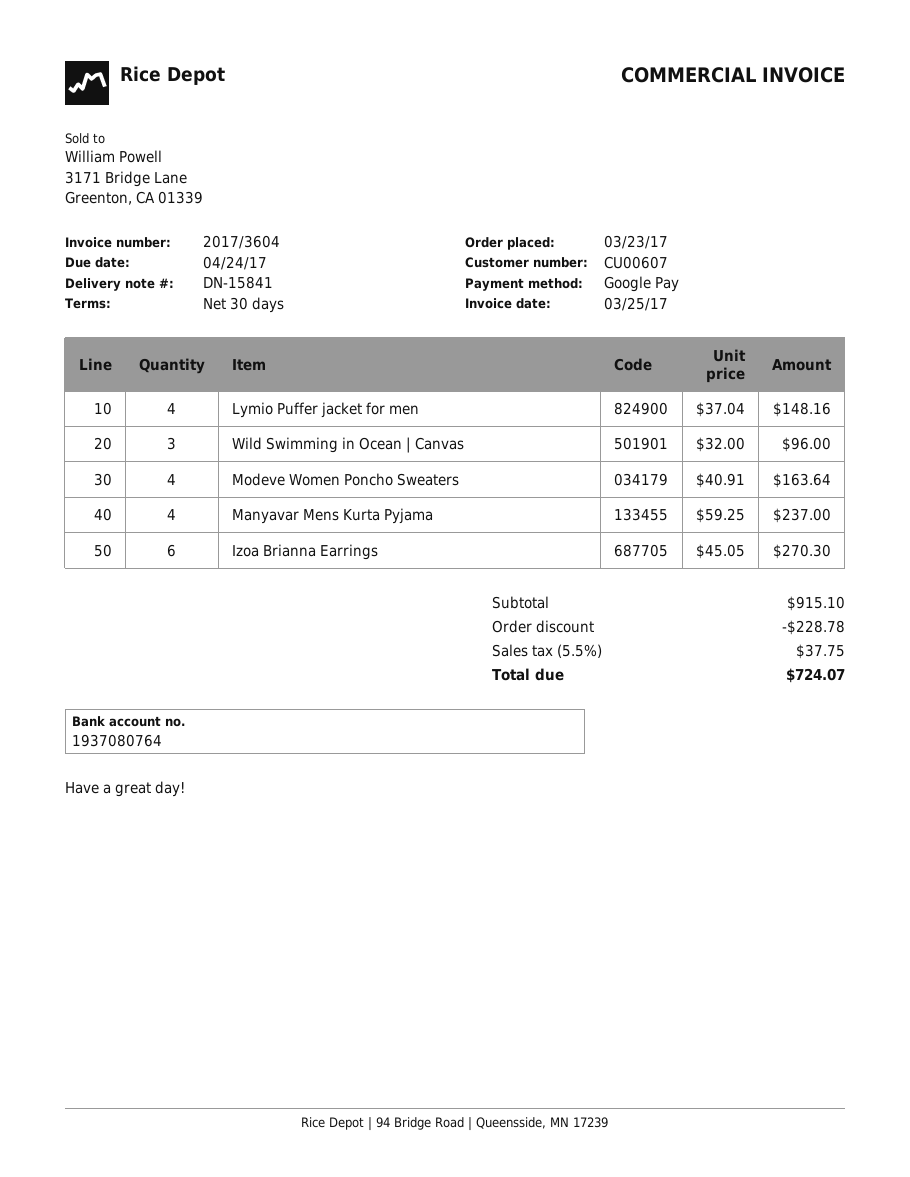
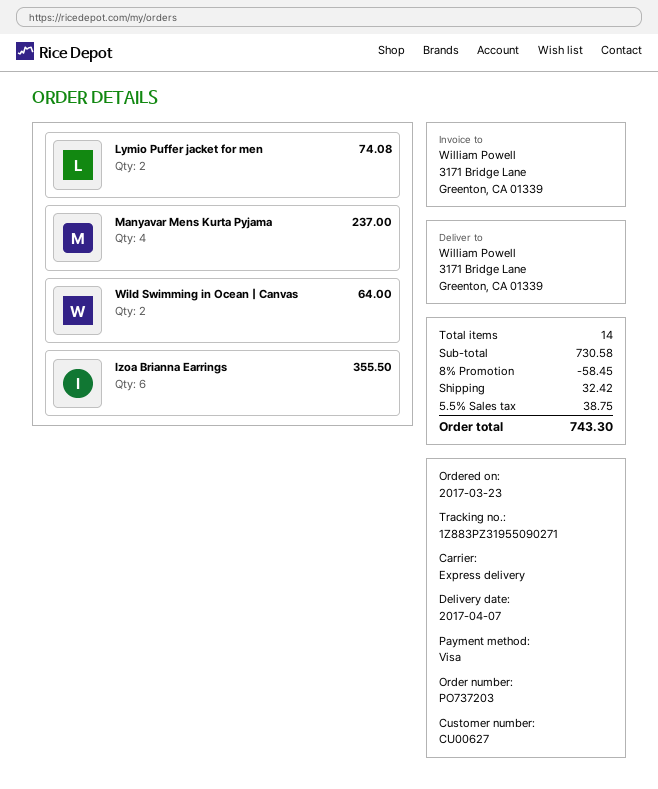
customer number: CU00607 -> CU00627
payment method: Google Pay -> Visa
Lymio Puffer jacket for men: 4 for 148.16 -> 2 for 74.08
Wild Swimming in Ocean | Canvas: 3 for 96.00 -> 2 for 64.00
Modeve Women Poncho Sweaters: 4 for 163.64 -> none
Izoa Brianna Earrings: 6 for 270.30 -> 6 for 355.50
subtotal: 915.10 -> 730.58
discount: 228.78 -> 58.45
shipping: none -> 32.42
tax: 5.5% = 37.75 -> 5.5% = 38.75
total: 724.07 -> 743.30

